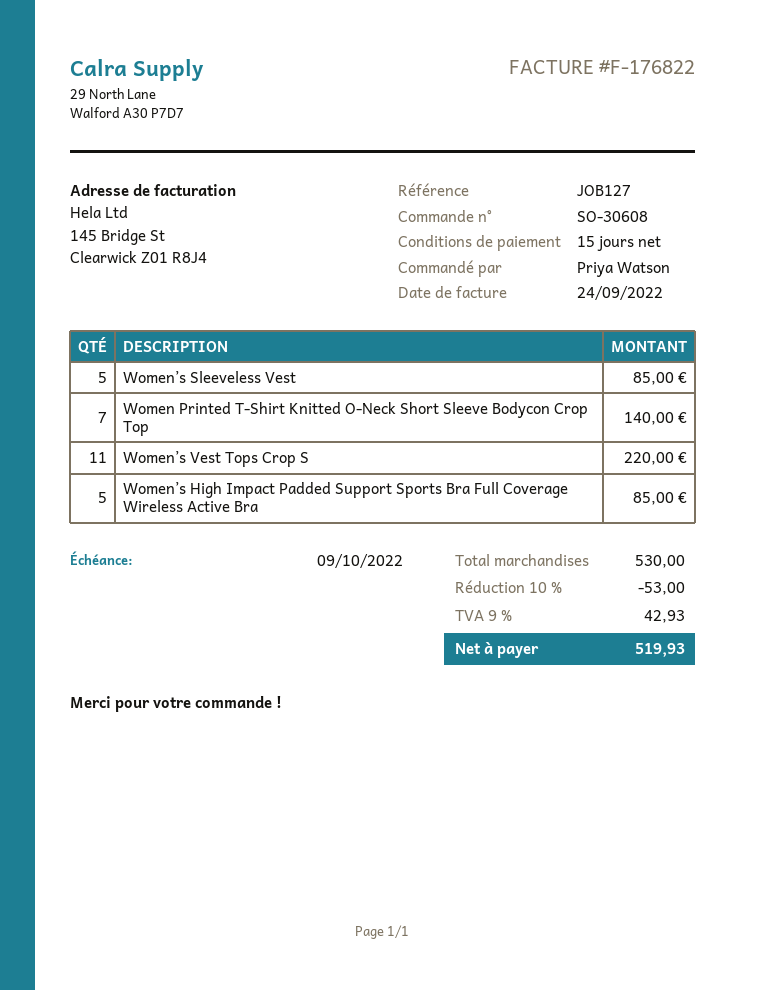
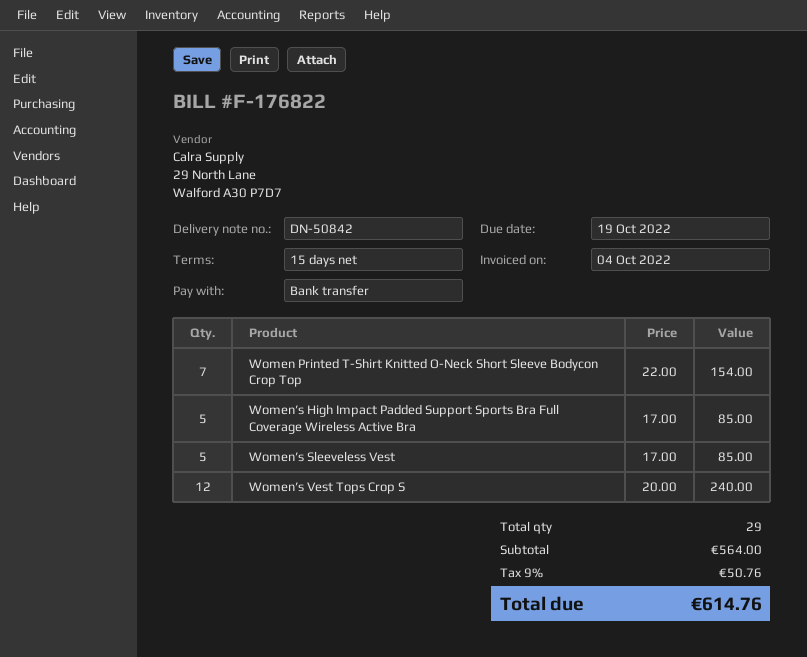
invoice date: 2022-09-24 -> 2022-10-04
due date: 2022-10-09 -> 2022-10-19
Women Printed T-Shirt Knitted O-Neck Short Sleeve Bodycon Crop Top: 7 for 140.00 -> 7 for 154.00
Women’s Vest Tops Crop S: 11 for 220.00 -> 12 for 240.00
subtotal: 530.00 -> 564.00
discount: 10% = 53.00 -> none
tax: 9% = 42.93 -> 9% = 50.76
total: 519.93 -> 614.76

